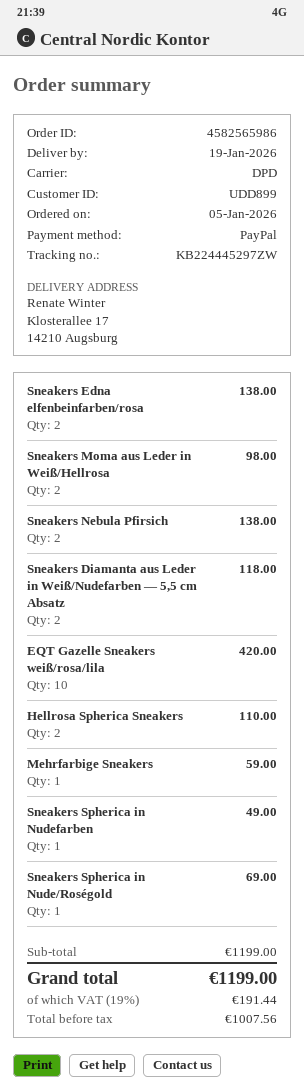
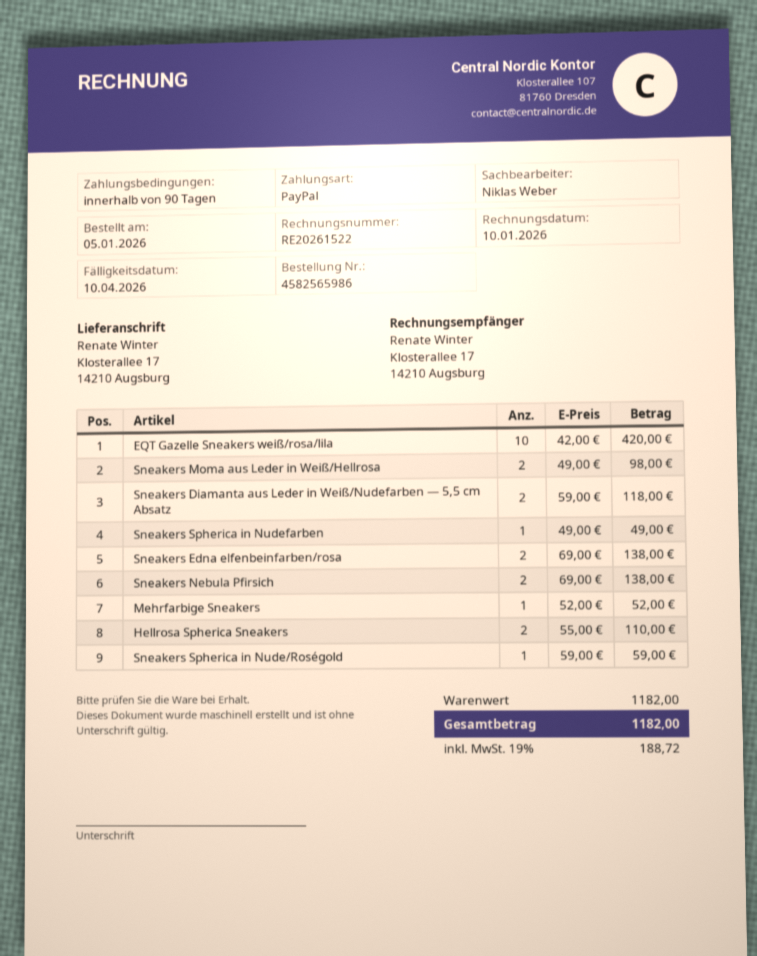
Mehrfarbige Sneakers: 1 for 59.00 -> 1 for 52.00
Sneakers Spherica in Nude/Roségold: 1 for 69.00 -> 1 for 59.00
subtotal: 1199.00 -> 1182.00
tax: 19% = 191.44 -> 19% = 188.72
total: 1199.00 -> 1182.00

